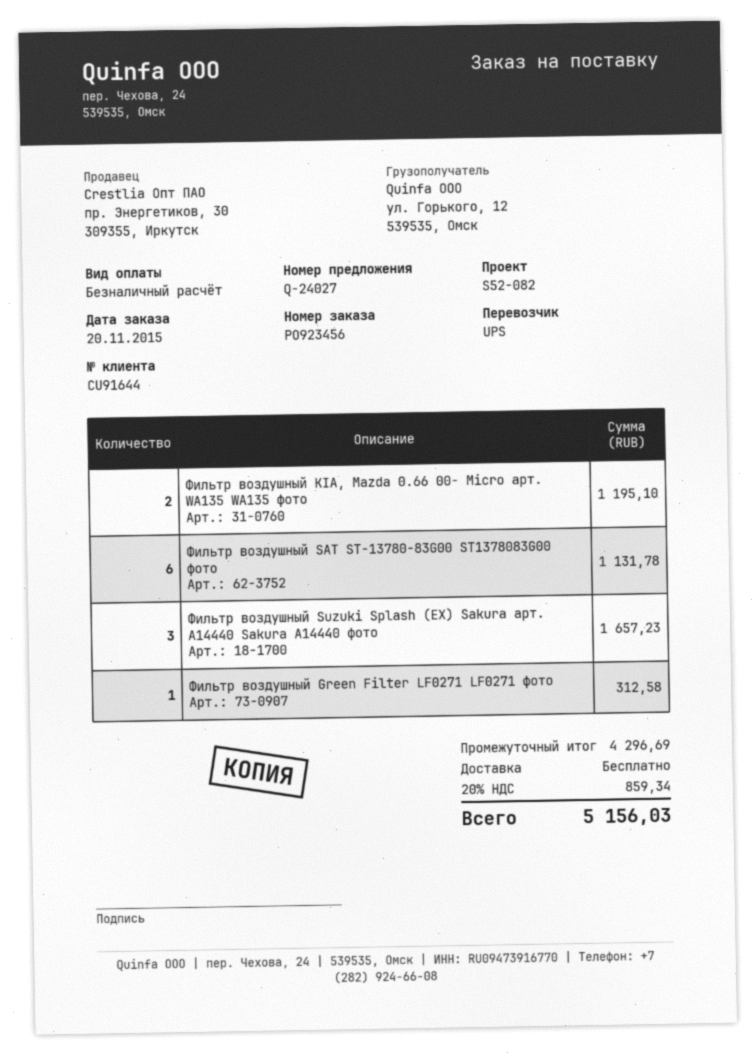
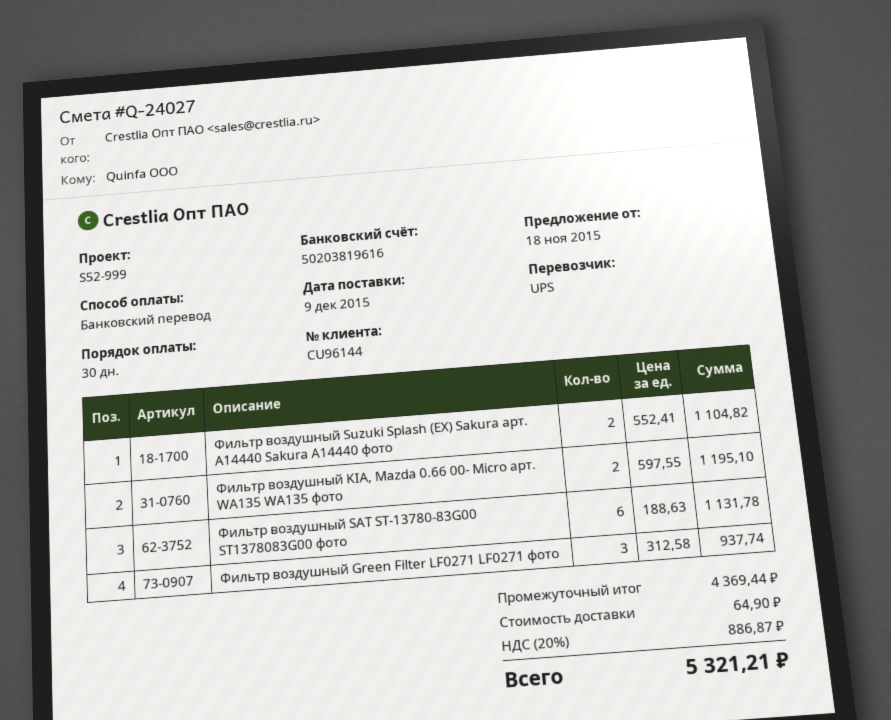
customer number: CU91644 -> CU96144
reference: S52-082 -> S52-999
Фильтр воздушный Suzuki Splash (EX) Sakura арт. A14440 Sakura A14440 фото: 3 for 1657.23 -> 2 for 1104.82
Фильтр воздушный Green Filter LF0271 LF0271 фото: 1 for 312.58 -> 3 for 937.74
subtotal: 4296.69 -> 4369.44
shipping: 0.00 -> 64.90
tax: 20% = 859.34 -> 20% = 886.87
total: 5156.03 -> 5321.21

